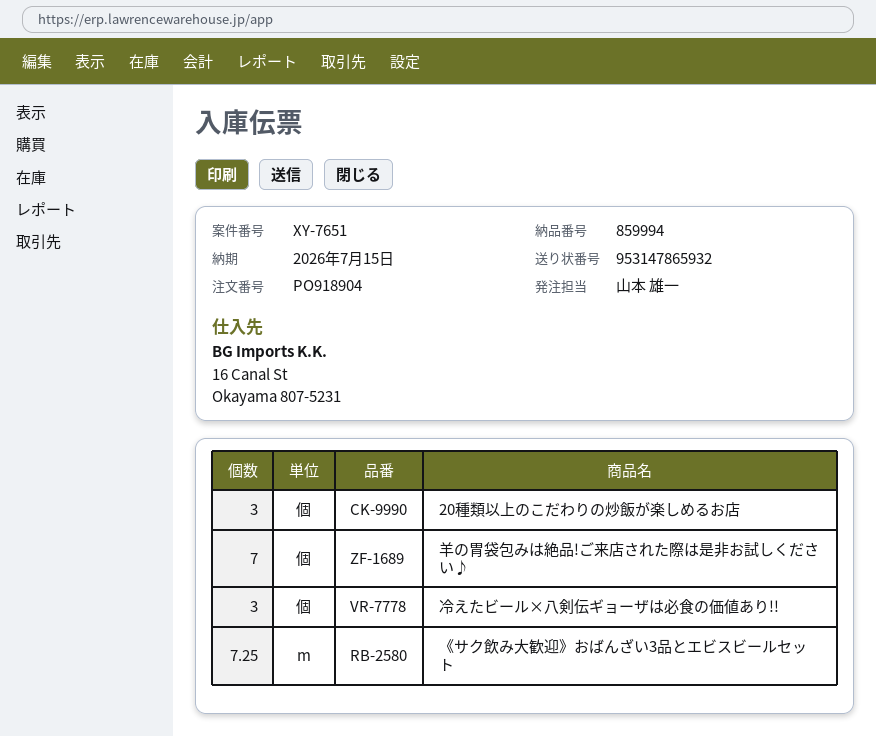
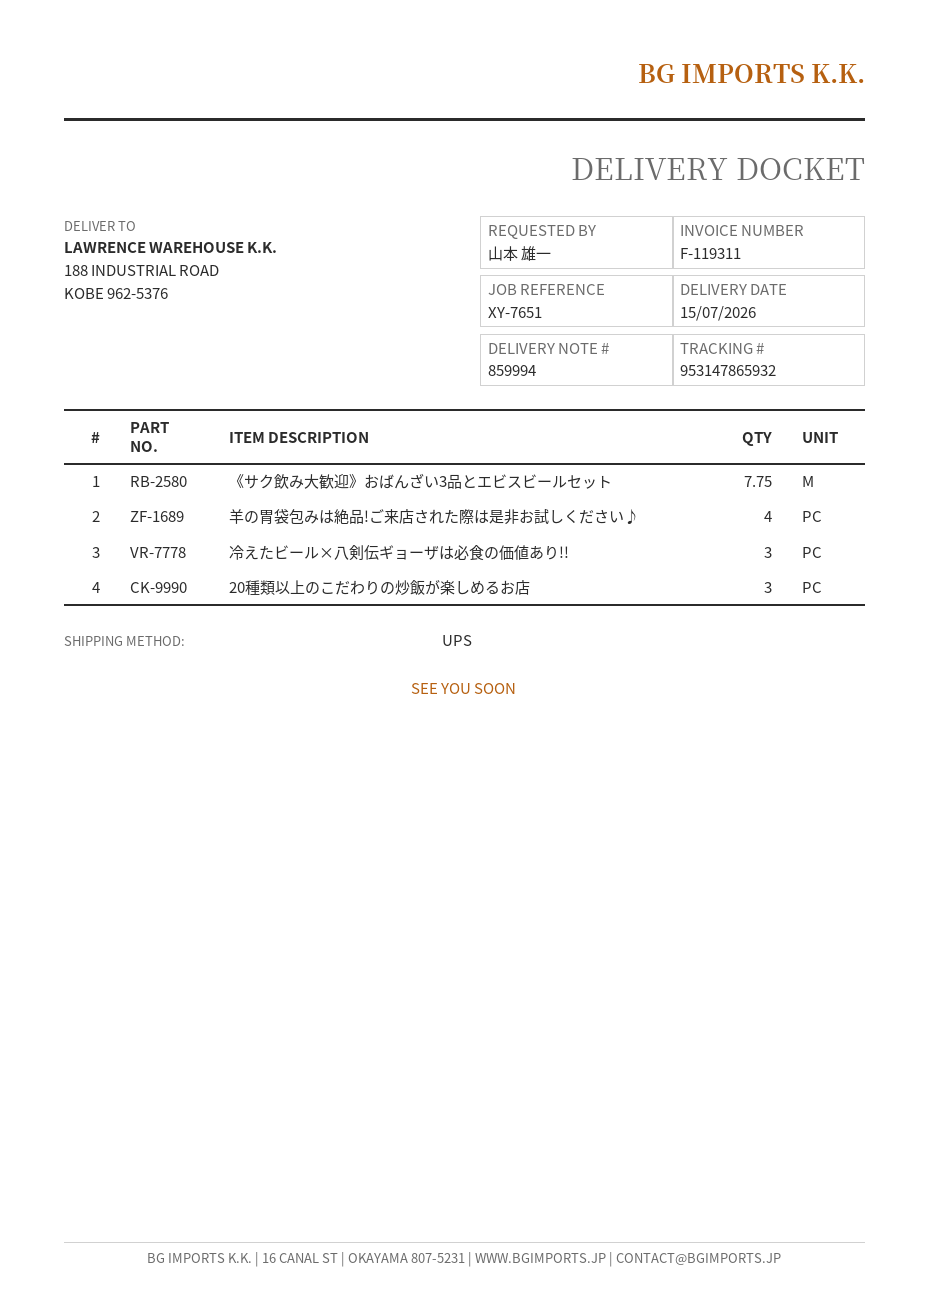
羊の胃袋包みは絶品!ご来店された際は是非お試しください♪: 7 -> 4
《サク飲み大歓迎》おばんざい3品とエビスビールセット: 7.25 -> 7.75

